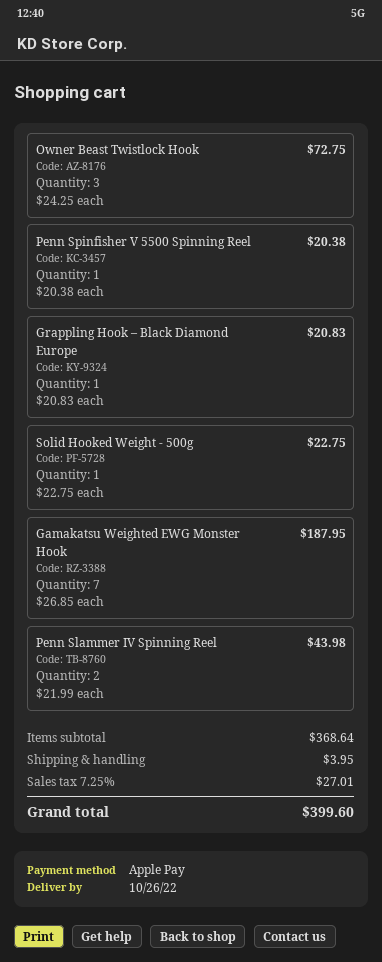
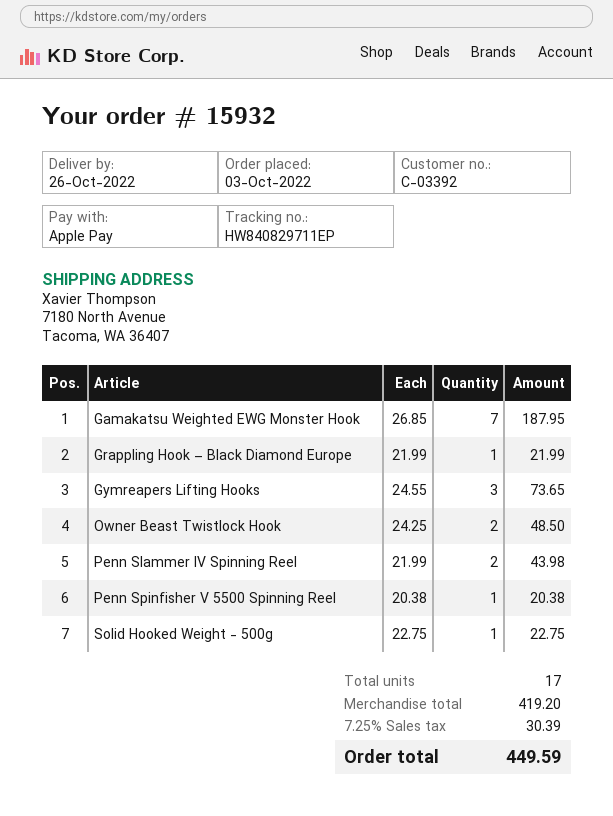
Owner Beast Twistlock Hook: 3 x 24.25 = 72.75 -> 2 x 24.25 = 48.50
Grappling Hook – Black Diamond Europe: 1 x 20.83 = 20.83 -> 1 x 21.99 = 21.99
Gymreapers Lifting Hooks: none -> 3 x 24.55 = 73.65
subtotal: 368.64 -> 419.20
shipping: 3.95 -> none
tax: 7.25% = 27.01 -> 7.25% = 30.39
total: 399.60 -> 449.59

